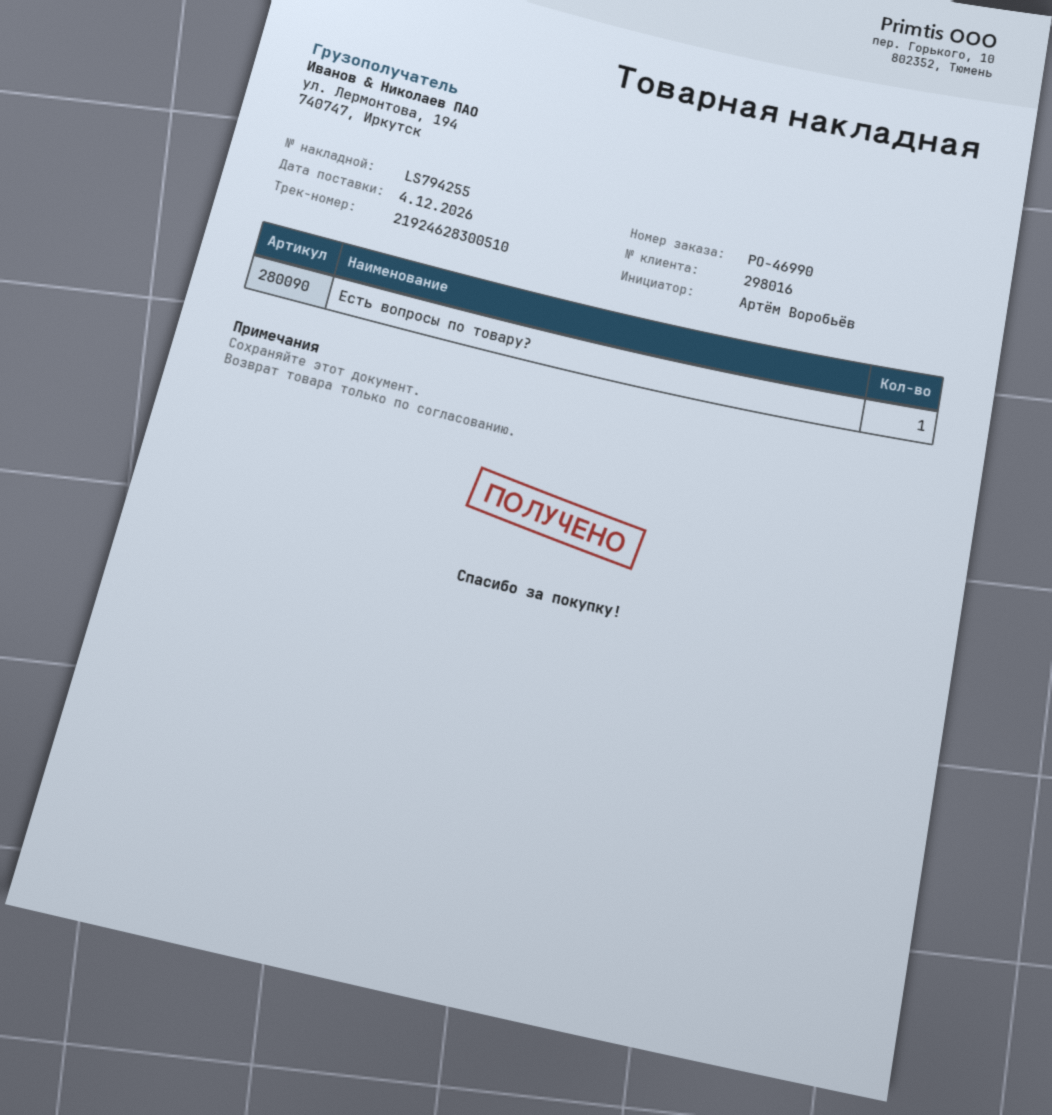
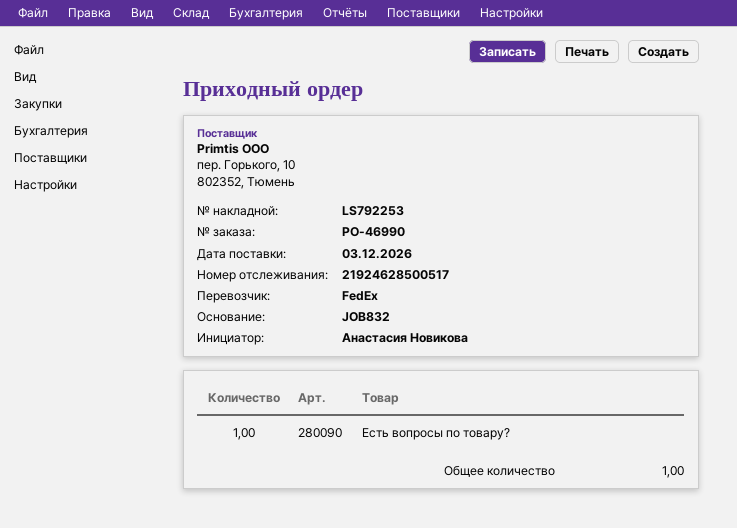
delivery note number: LS794255 -> LS792253
delivery date: 2026-12-04 -> 2026-12-03
ordered by: Артём Воробьёв -> Анастасия Новикова
tracking number: 21924628300510 -> 21924628500517

